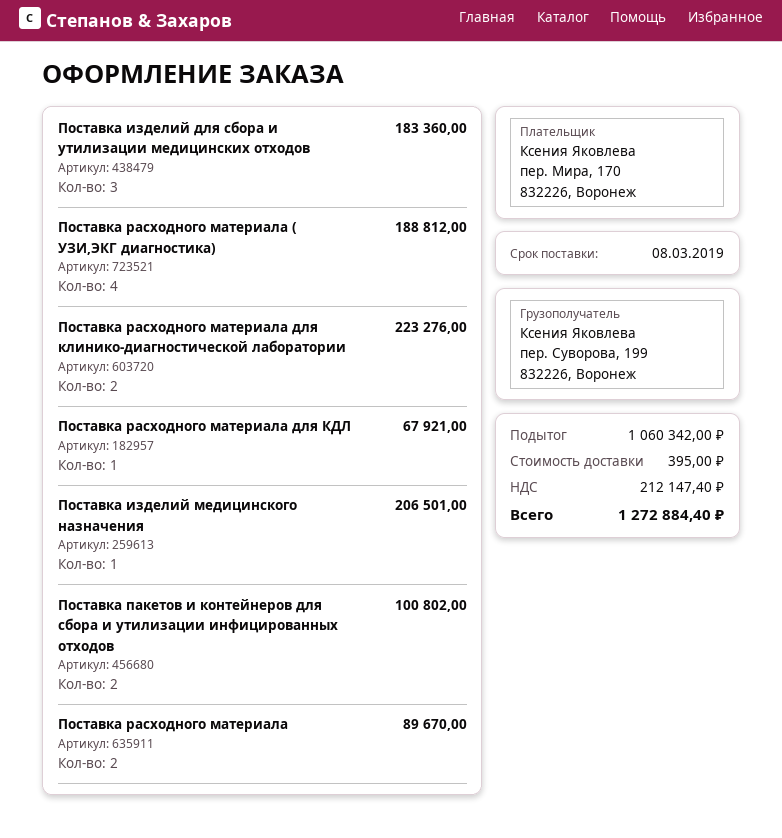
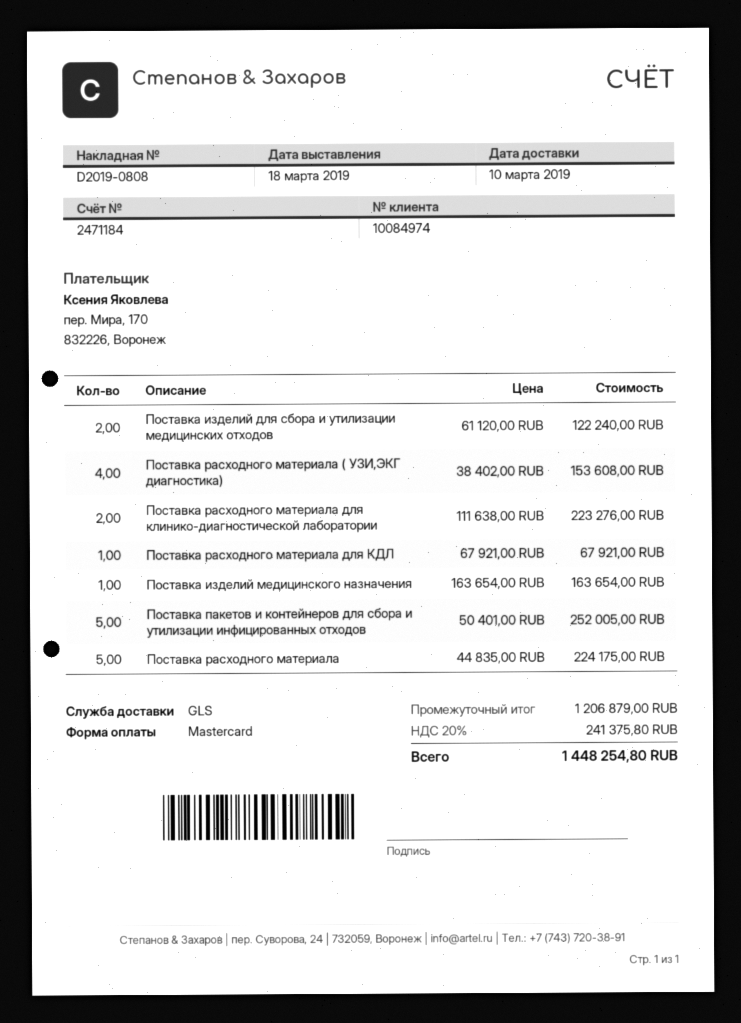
delivery date: 2019-03-08 -> 2019-03-10
Поставка изделий для сбора и утилизации медицинских отходов: 3 for 183360.00 -> 2 for 122240.00
Поставка расходного материала ( УЗИ,ЭКГ диагностика): 4 for 188812.00 -> 4 for 153608.00
Поставка изделий медицинского назначения: 1 for 206501.00 -> 1 for 163654.00
Поставка пакетов и контейнеров для сбора и утилизации инфицированных отходов: 2 for 100802.00 -> 5 for 252005.00
Поставка расходного материала: 2 for 89670.00 -> 5 for 224175.00
subtotal: 1060342.00 -> 1206879.00
shipping: 395.00 -> none
tax: 212147.40 -> 241375.80
total: 1272884.40 -> 1448254.80

